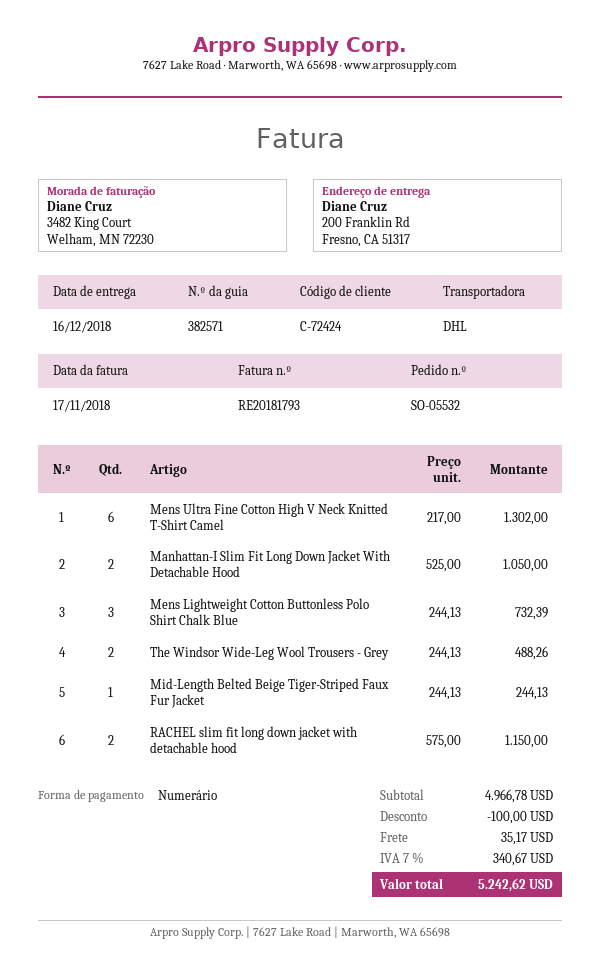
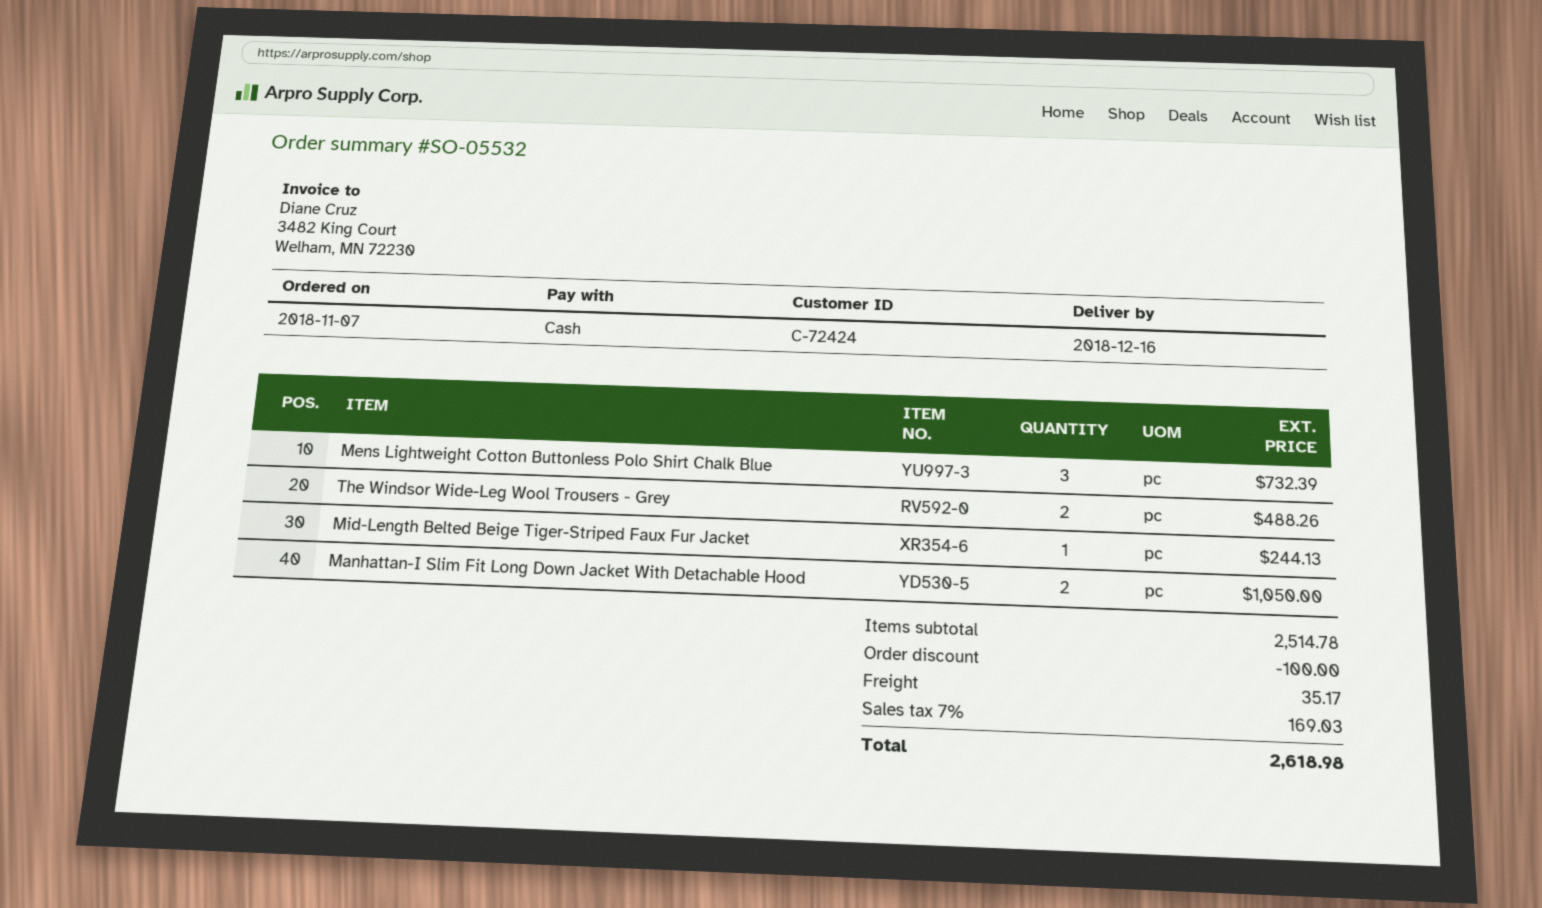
Mens Ultra Fine Cotton High V Neck Knitted T-Shirt Camel: 6 for 1302.00 -> none
RACHEL slim fit long down jacket with detachable hood: 2 for 1150.00 -> none
subtotal: 4966.78 -> 2514.78
tax: 7% = 340.67 -> 7% = 169.03
total: 5242.62 -> 2618.98

